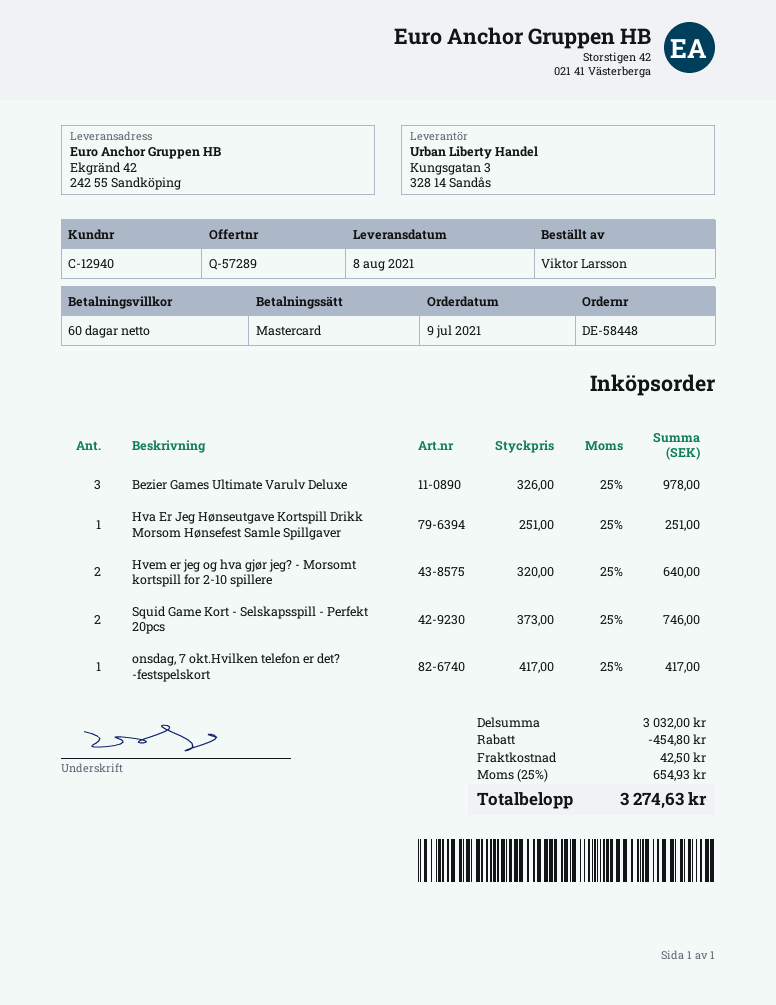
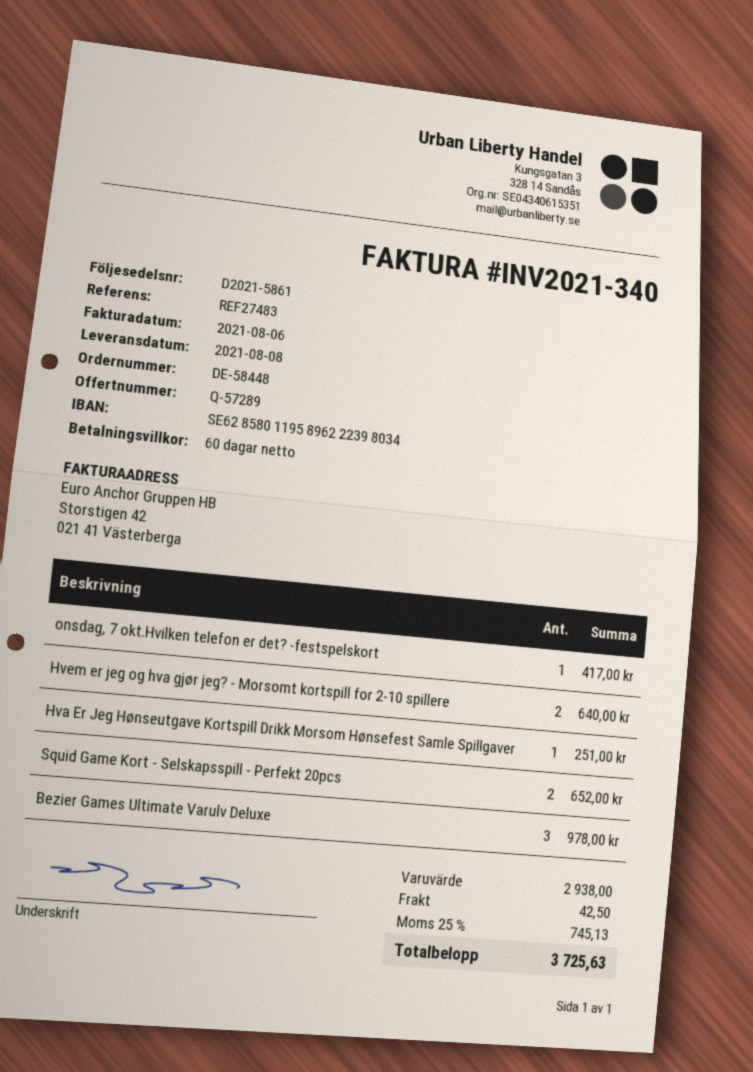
Squid Game Kort - Selskapsspill - Perfekt 20pcs: 2 for 746.00 -> 2 for 652.00
subtotal: 3032.00 -> 2938.00
discount: 454.80 -> none
tax: 25% = 654.93 -> 25% = 745.13
total: 3274.63 -> 3725.63

